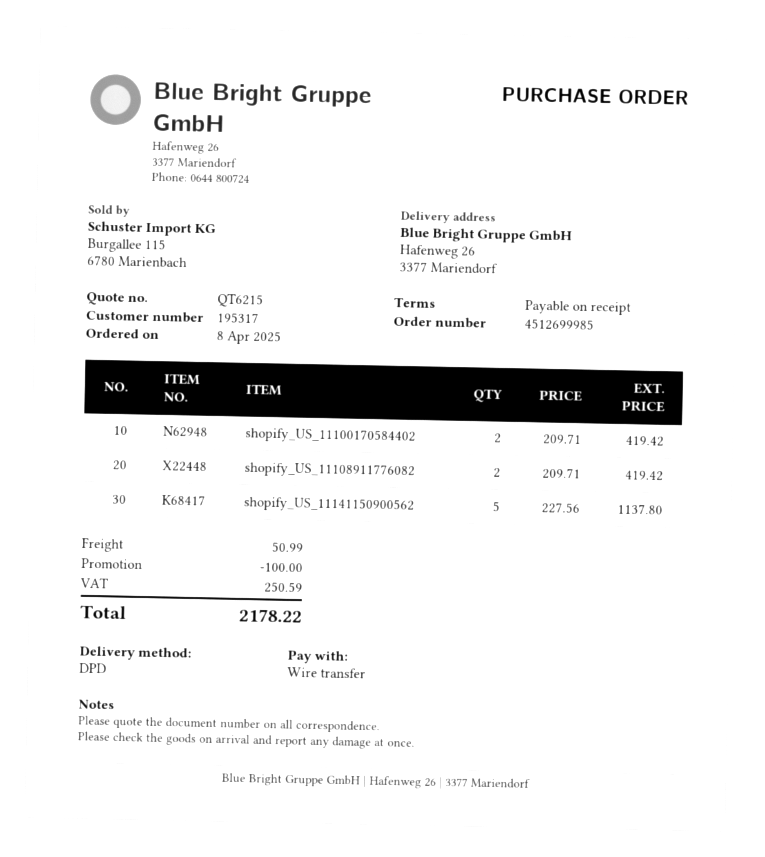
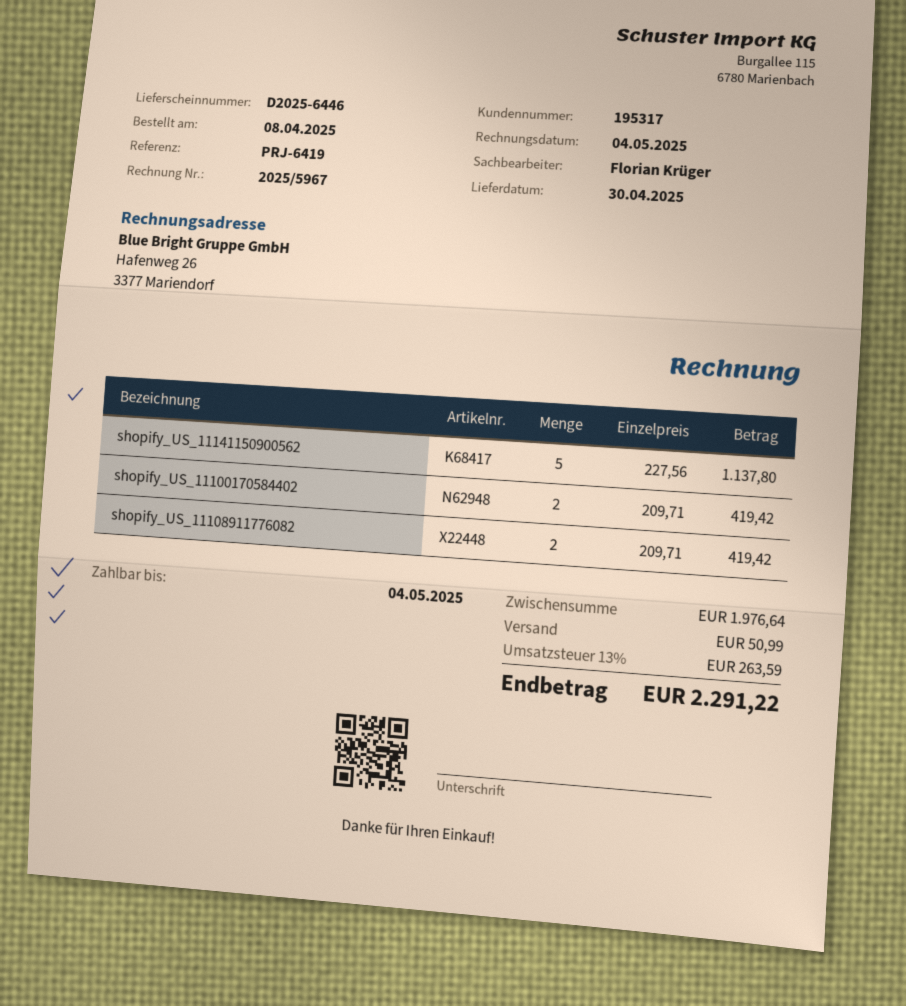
discount: 100.00 -> none
tax: 250.59 -> 263.59
total: 2178.22 -> 2291.22

